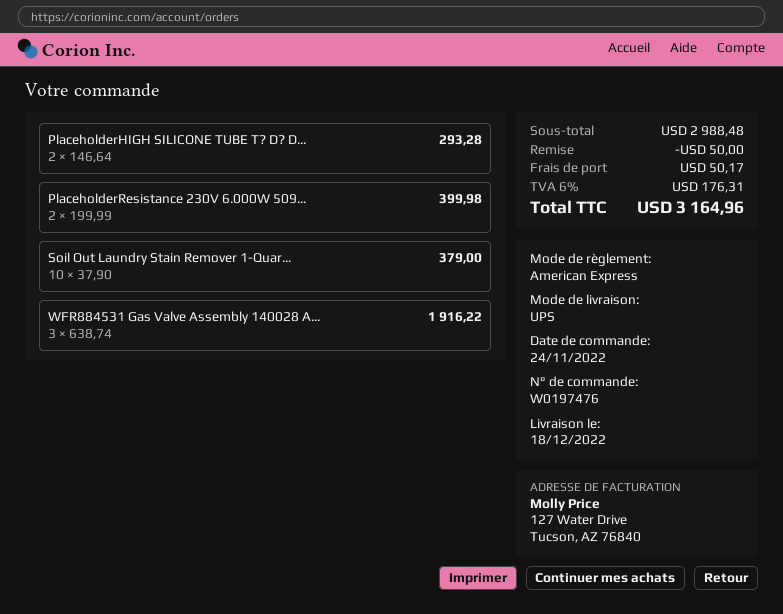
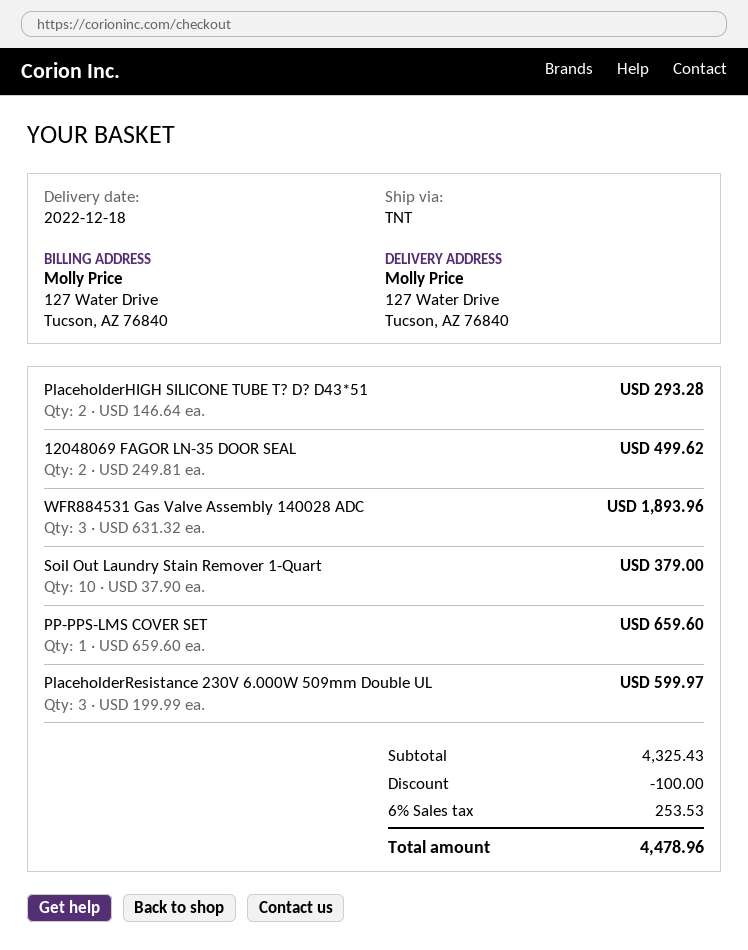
shipping method: UPS -> TNT
PlaceholderResistance 230V 6.000W 509...: 2 x 199.99 = 399.98 -> 3 x 199.99 = 599.97
WFR884531 Gas Valve Assembly 140028 A...: 3 x 638.74 = 1916.22 -> 3 x 631.32 = 1893.96
12048069 FAGOR LN-35 DOOR SEAL: none -> 2 x 249.81 = 499.62
PP-PPS-LMS COVER SET: none -> 1 x 659.60 = 659.60
subtotal: 2988.48 -> 4325.43
discount: 50.00 -> 100.00
shipping: 50.17 -> none
tax: 6% = 176.31 -> 6% = 253.53
total: 3164.96 -> 4478.96

